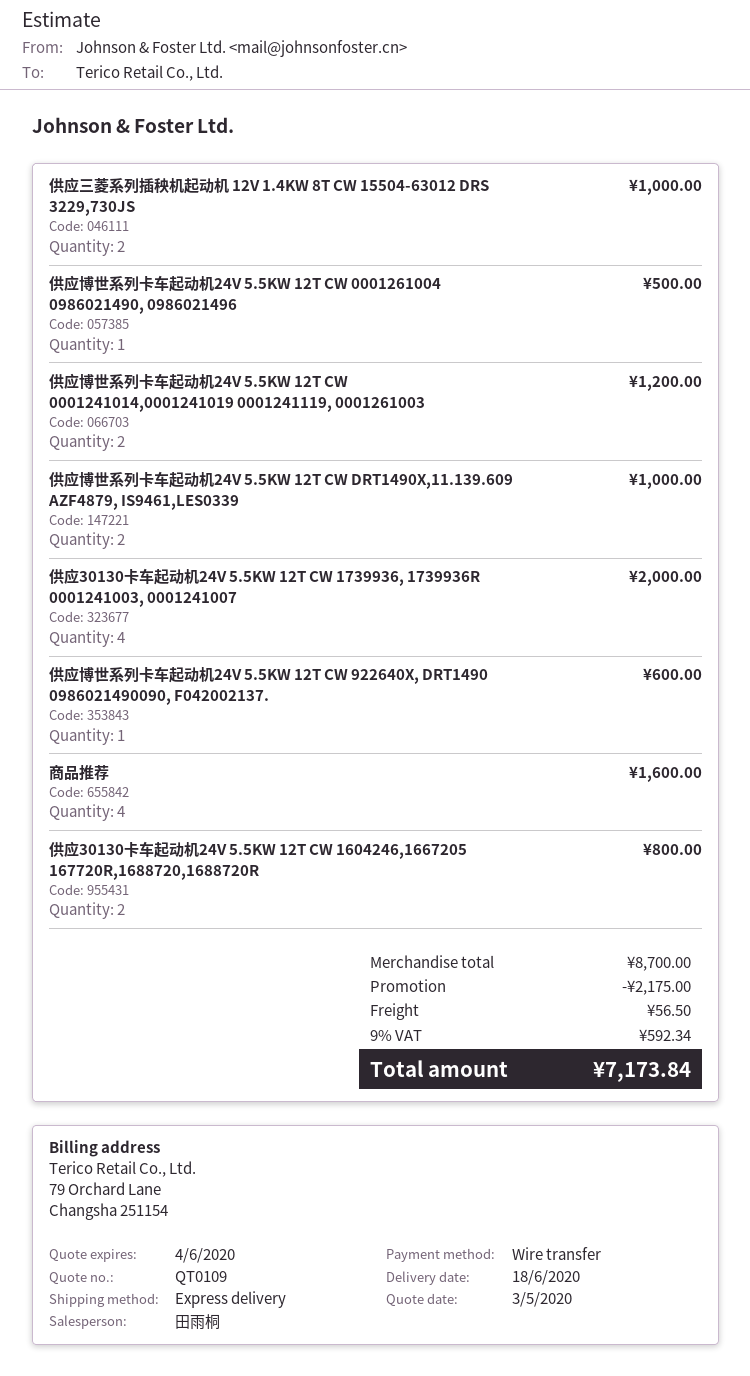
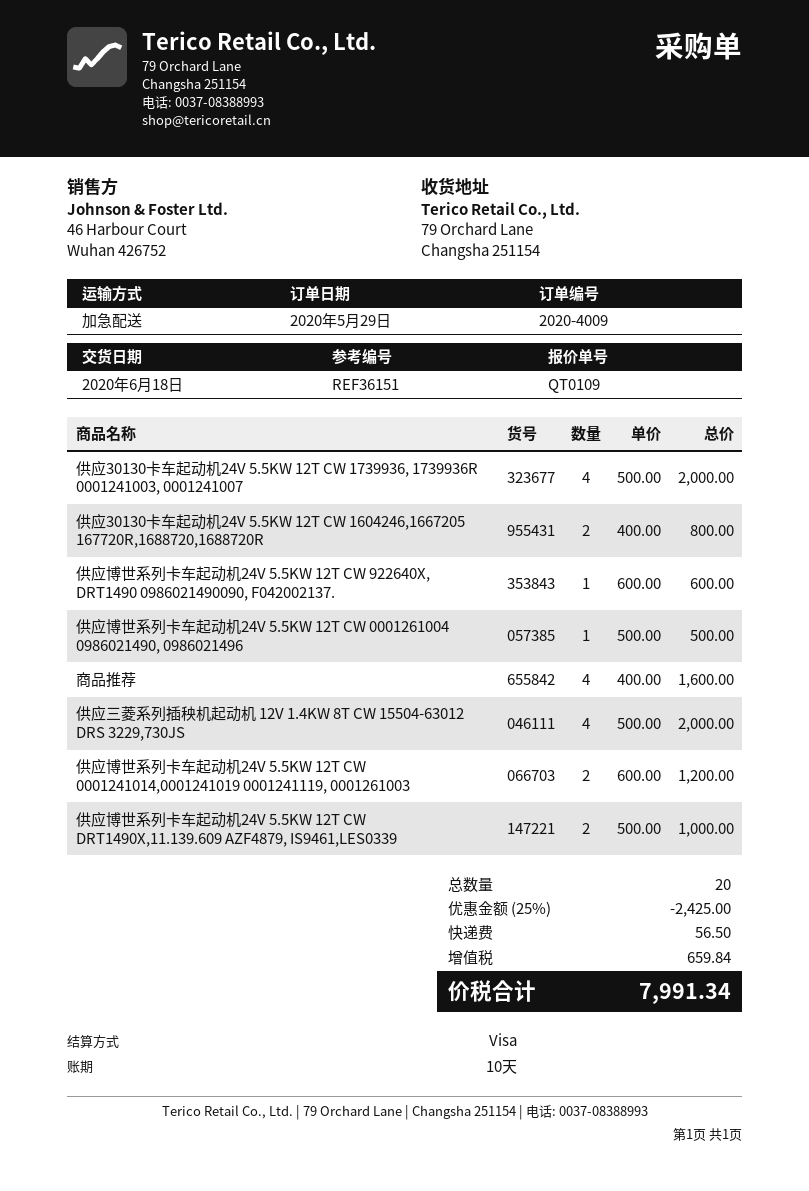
payment method: bank transfer -> Visa
供应三菱系列插秧机起动机 12V 1.4KW 8T CW 15504-63012 DRS 3229,730JS: 2 for 1000.00 -> 4 for 2000.00
discount: 2175.00 -> 2425.00
tax: 592.34 -> 659.84
total: 7173.84 -> 7991.34

